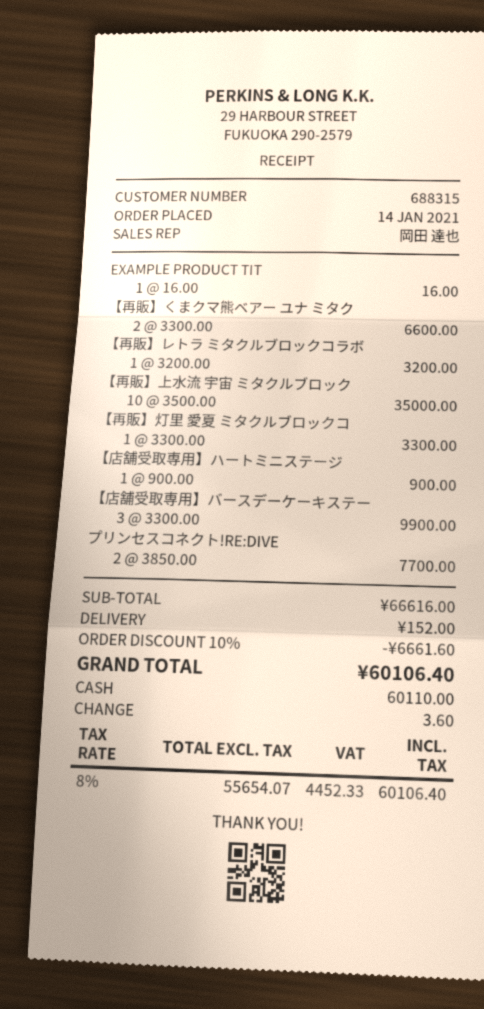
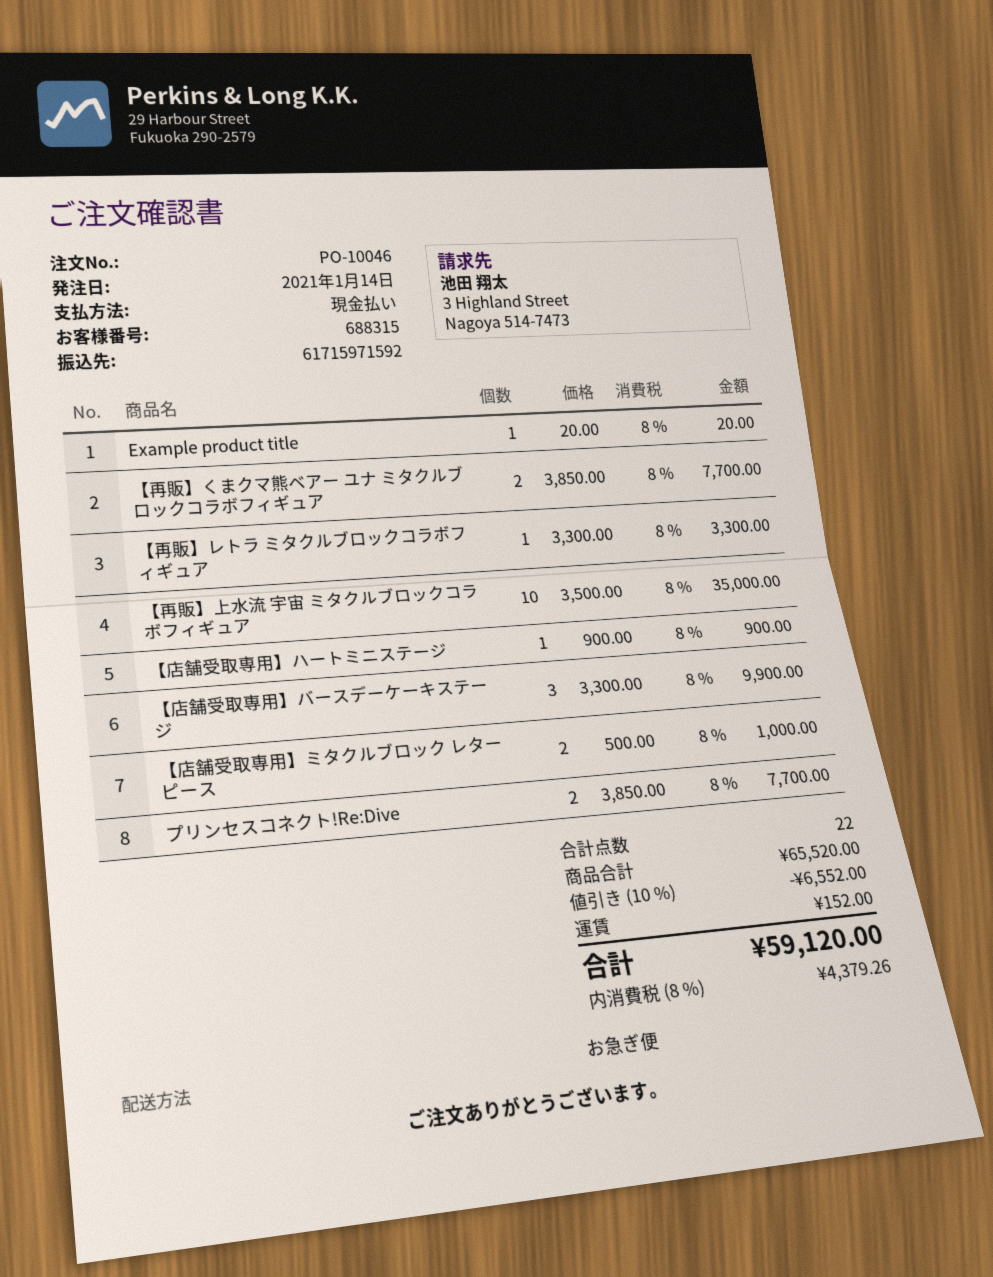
EXAMPLE PRODUCT TIT: 1 x 16.00 = 16.00 -> 1 x 20.00 = 20.00
【再販】くまクマ熊ベアー ユナ ミタク: 2 x 3300.00 = 6600.00 -> 2 x 3850.00 = 7700.00
【再販】レトラ ミタクルブロックコラボ: 1 x 3200.00 = 3200.00 -> 1 x 3300.00 = 3300.00
【再販】灯里 愛夏 ミタクルブロックコ: 1 x 3300.00 = 3300.00 -> none
【店舗受取専用】ミタクルブロック レターピース: none -> 2 x 500.00 = 1000.00
subtotal: 66616.00 -> 65520.00
discount: 10% = 6661.60 -> 10% = 6552.00
tax: 8% = 4452.33 -> 8% = 4379.26
total: 60106.40 -> 59120.00

